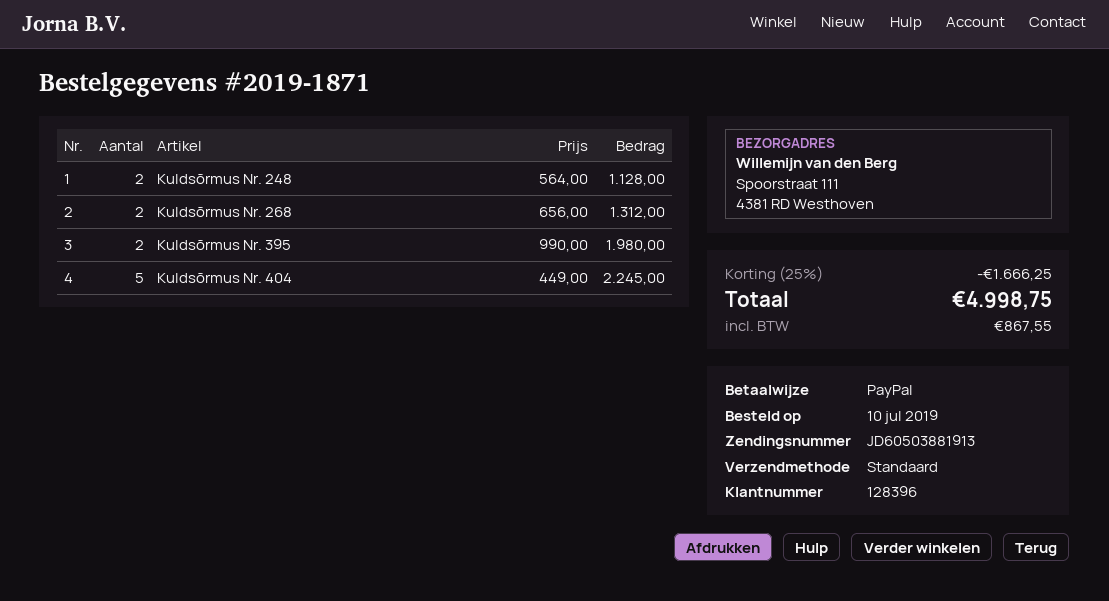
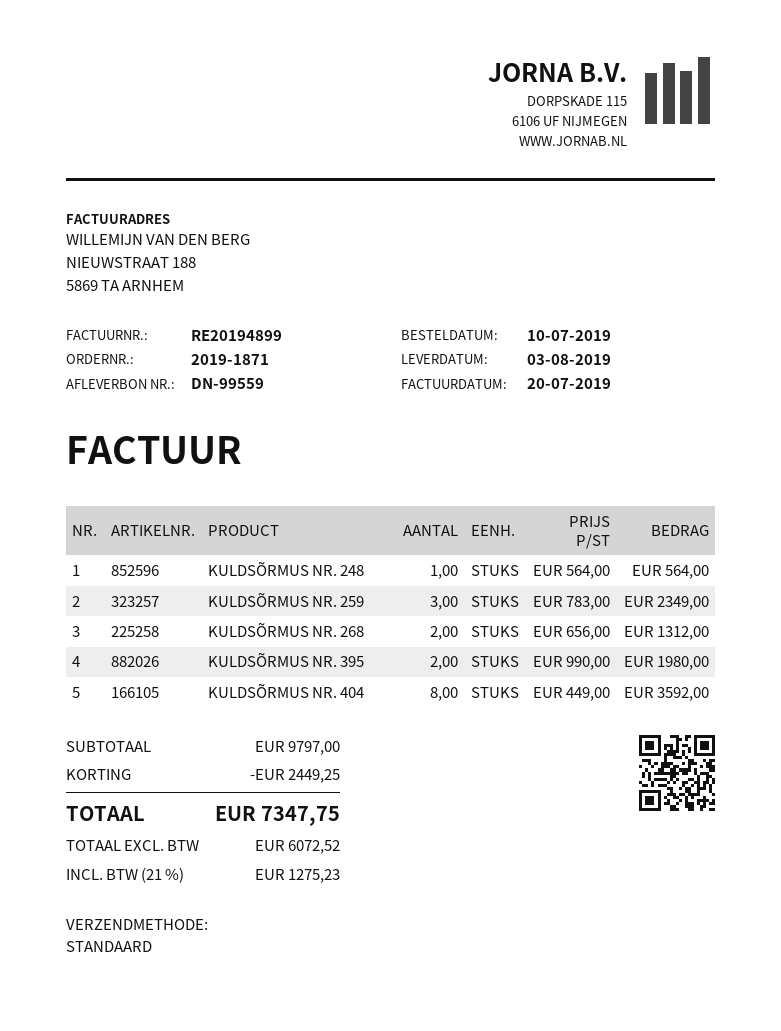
Kuldsõrmus Nr. 248: 2 x 564.00 = 1128.00 -> 1 x 564.00 = 564.00
Kuldsõrmus Nr. 404: 5 x 449.00 = 2245.00 -> 8 x 449.00 = 3592.00
KULDSÕRMUS NR. 259: none -> 3 x 783.00 = 2349.00
discount: 1666.25 -> 2449.25
tax: 867.55 -> 1275.23
total: 4998.75 -> 7347.75

